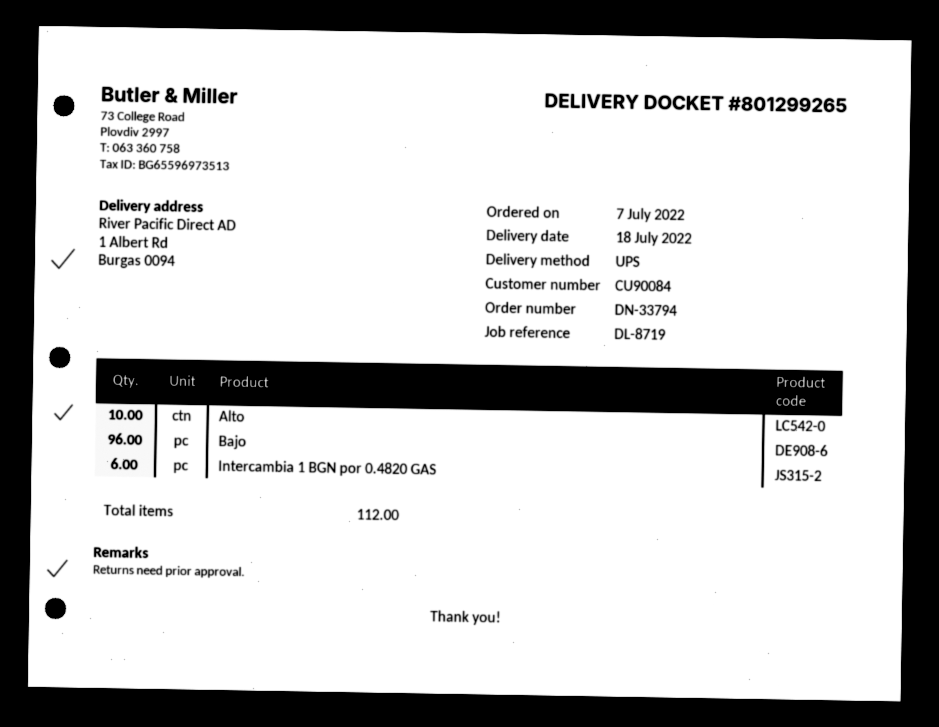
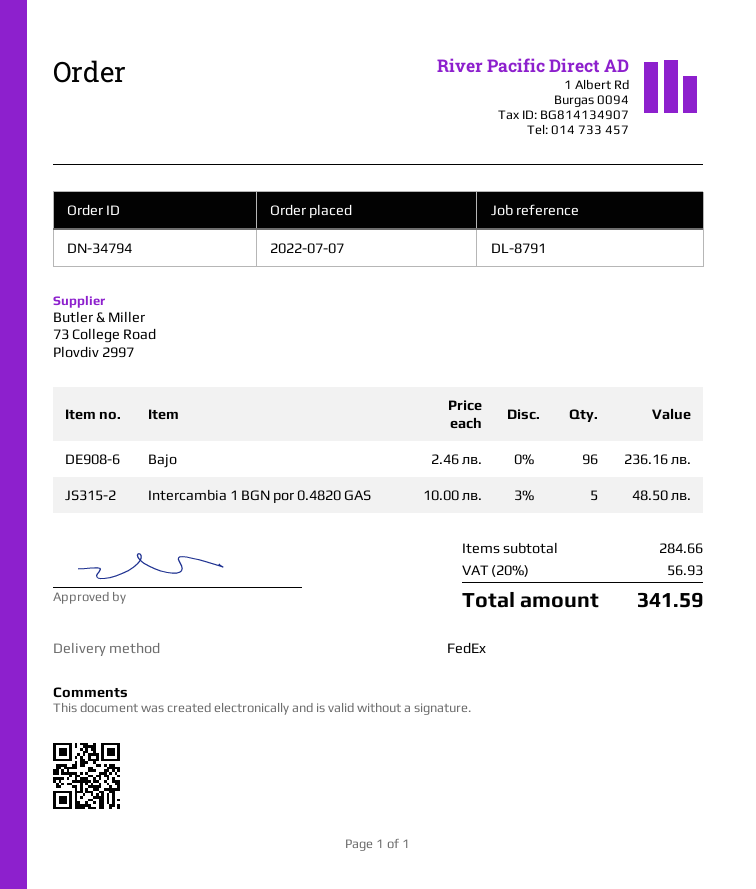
order number: DN-33794 -> DN-34794
reference: DL-8719 -> DL-8791
shipping method: UPS -> FedEx
Alto: 10 -> none
Intercambia 1 BGN por 0.4820 GAS: 6 -> 5

